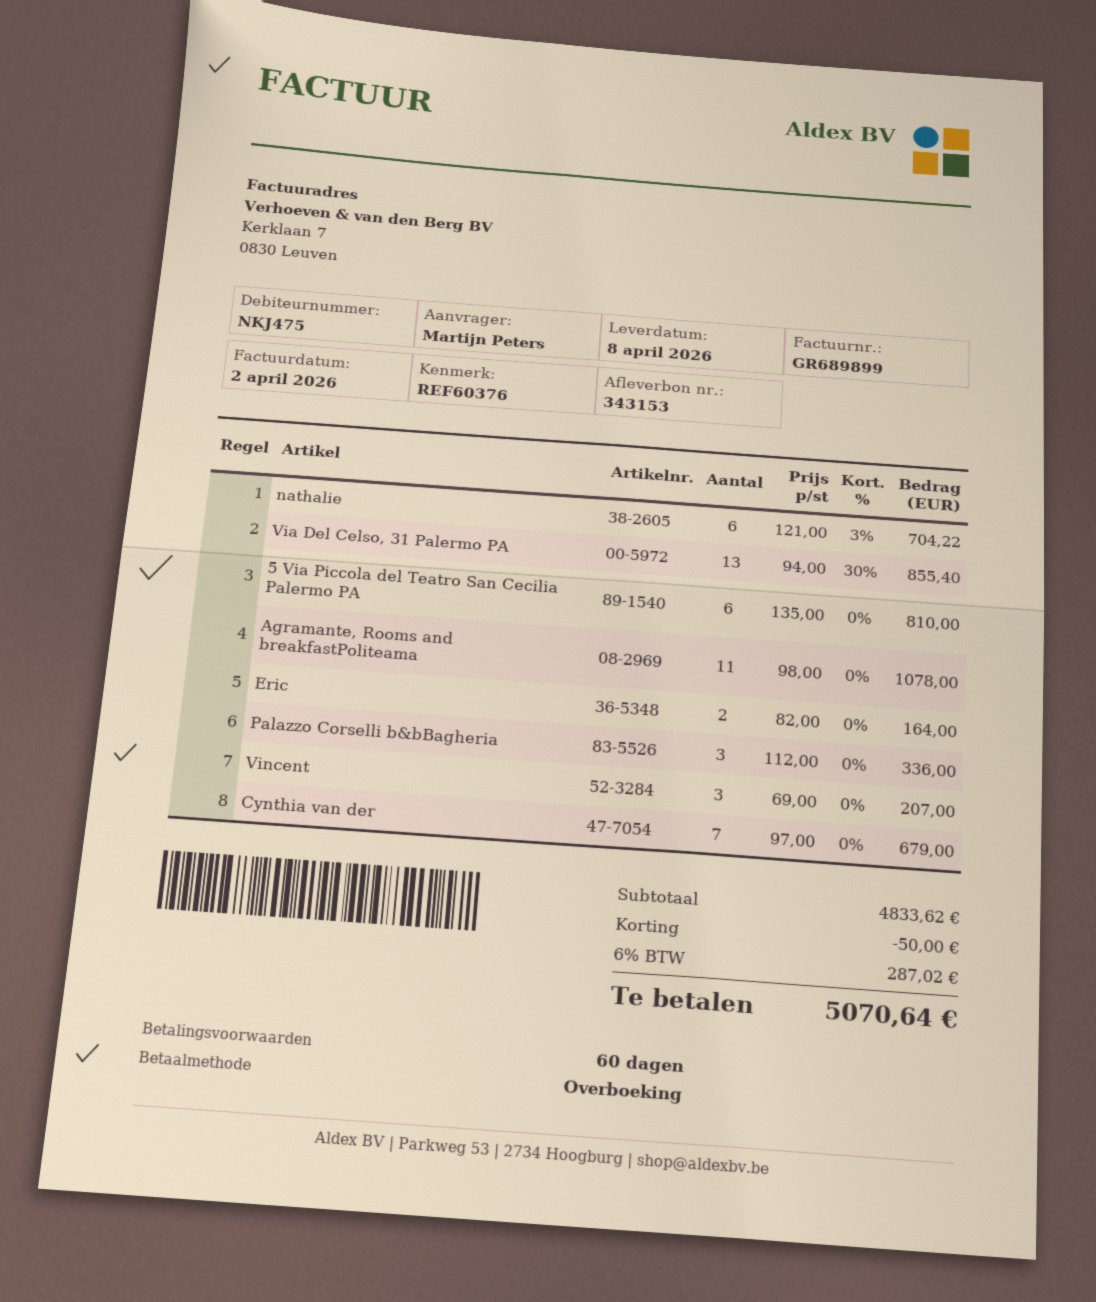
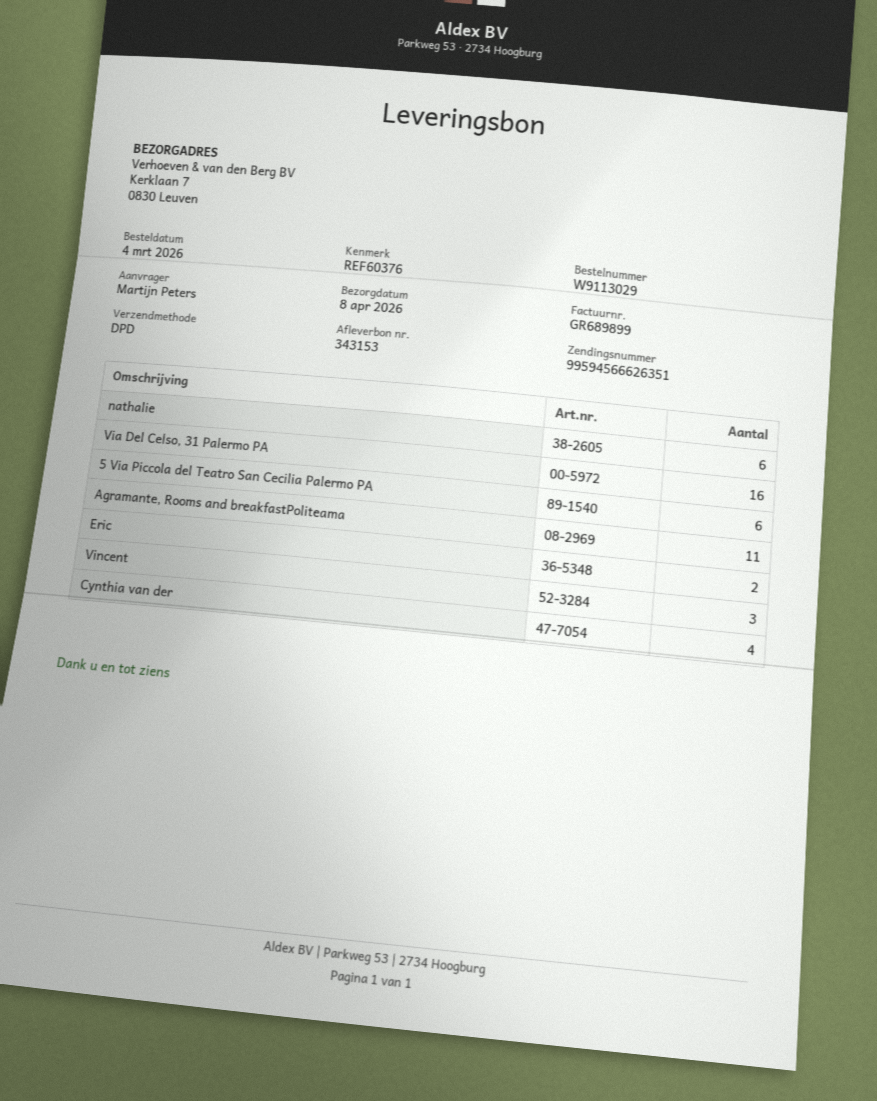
Via Del Celso, 31 Palermo PA: 13 -> 16
Palazzo Corselli b&bBagheria: 3 -> none
Cynthia van der: 7 -> 4

